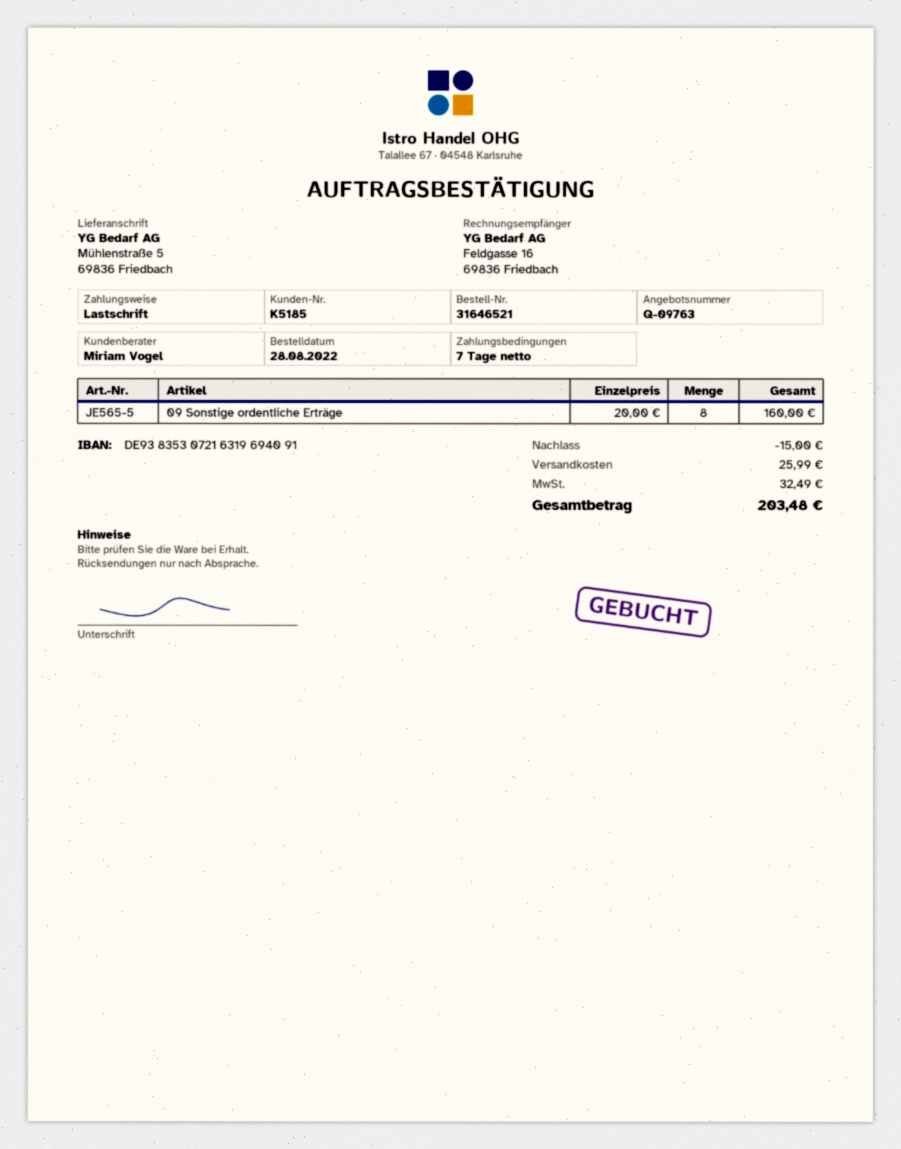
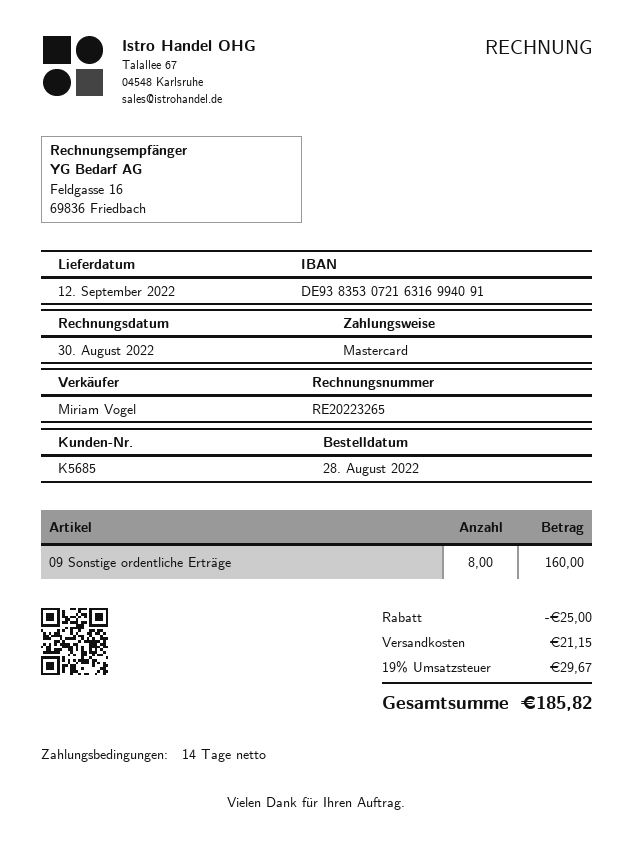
payment terms: 7 days -> 14 days
customer number: K5185 -> K5685
payment method: direct debit -> Mastercard
bank account: DE93835307216319694091 -> DE93835307216316994091
discount: 15.00 -> 25.00
shipping: 25.99 -> 21.15
tax: 32.49 -> 29.67
total: 203.48 -> 185.82

